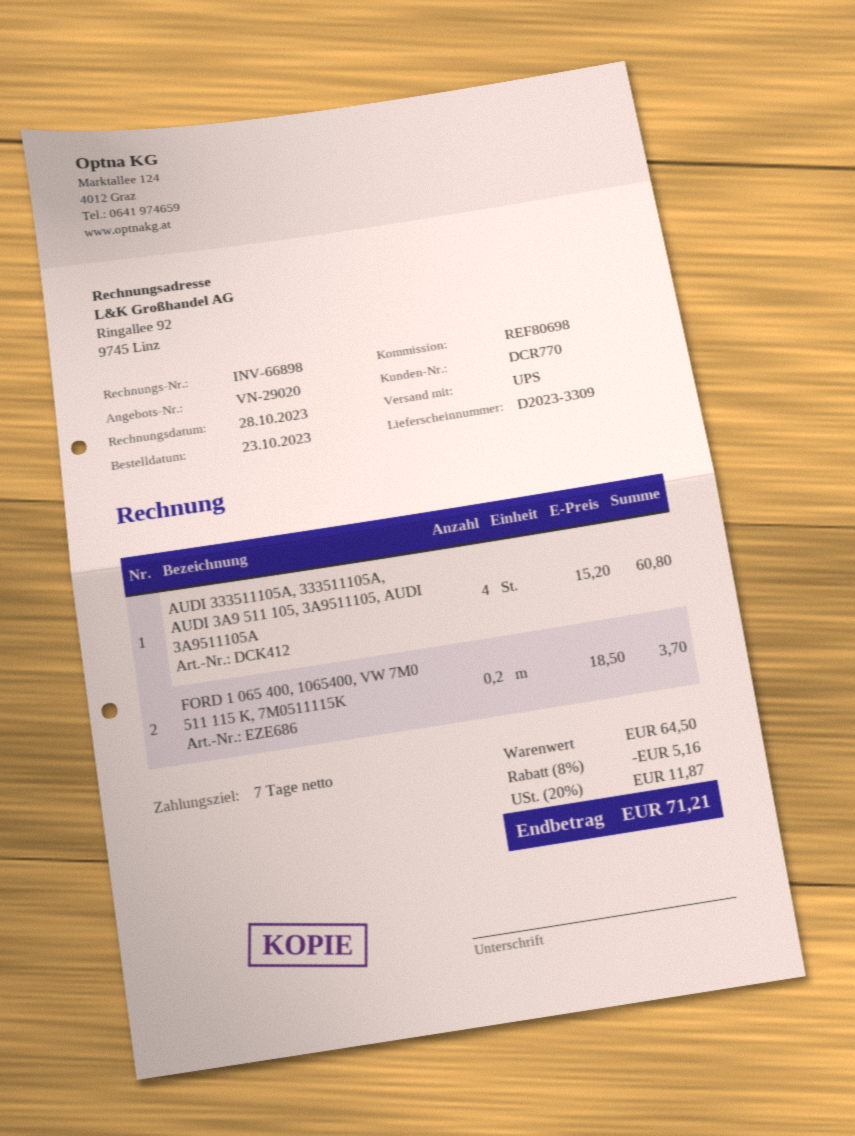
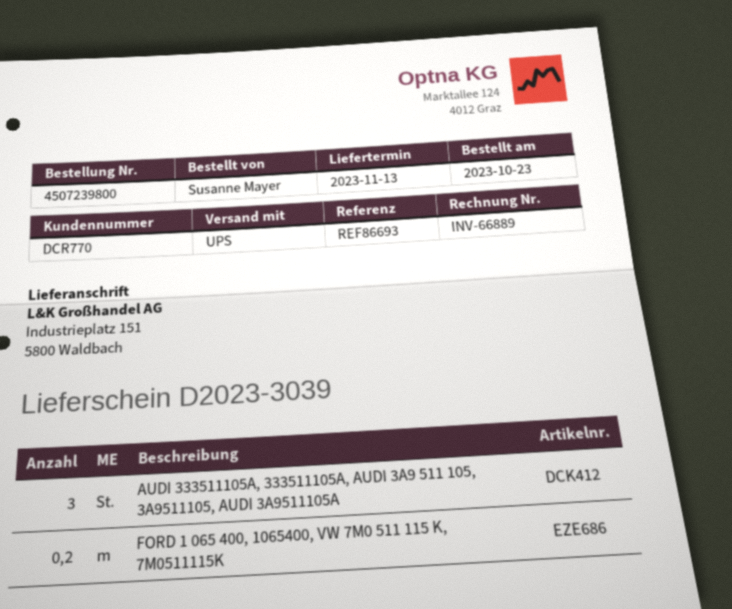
delivery note number: D2023-3309 -> D2023-3039
invoice number: INV-66898 -> INV-66889
reference: REF80698 -> REF86693
AUDI 333511105A, 333511105A, AUDI 3A9 511 105, 3A9511105, AUDI 3A9511105A: 4 -> 3

